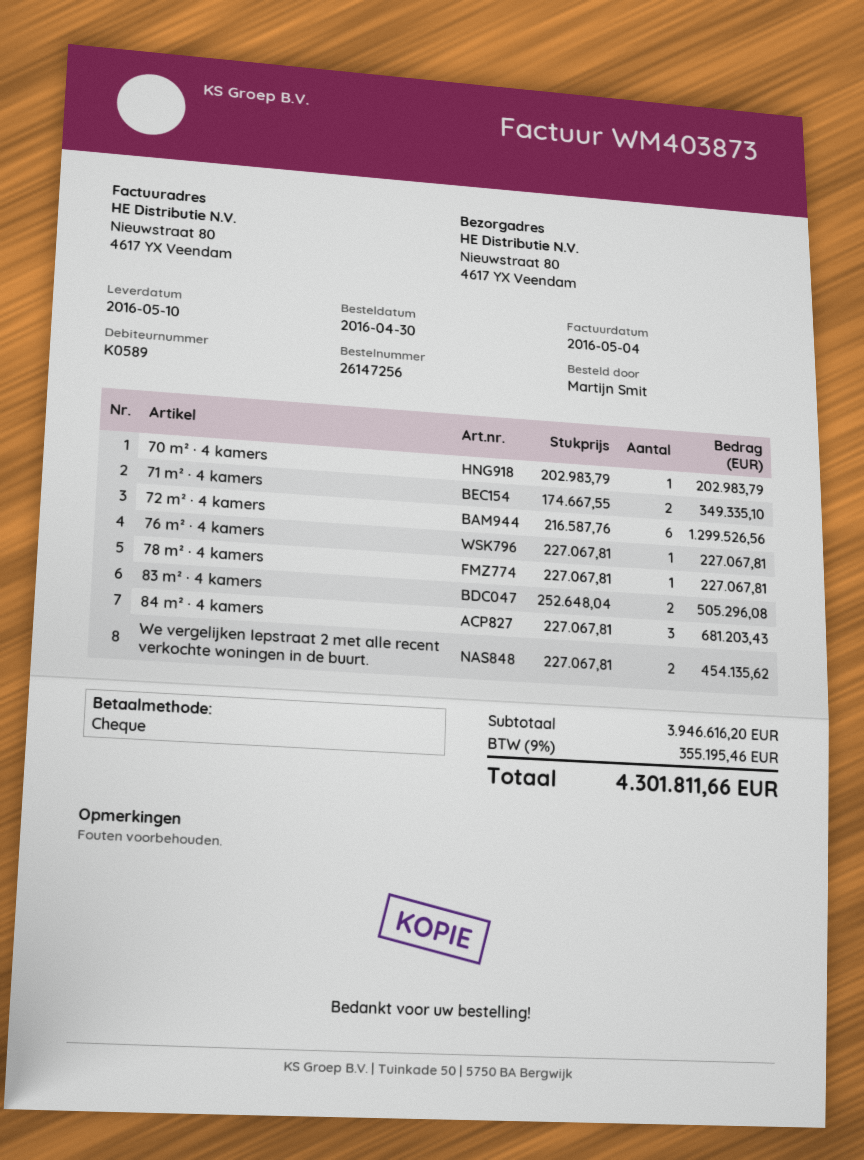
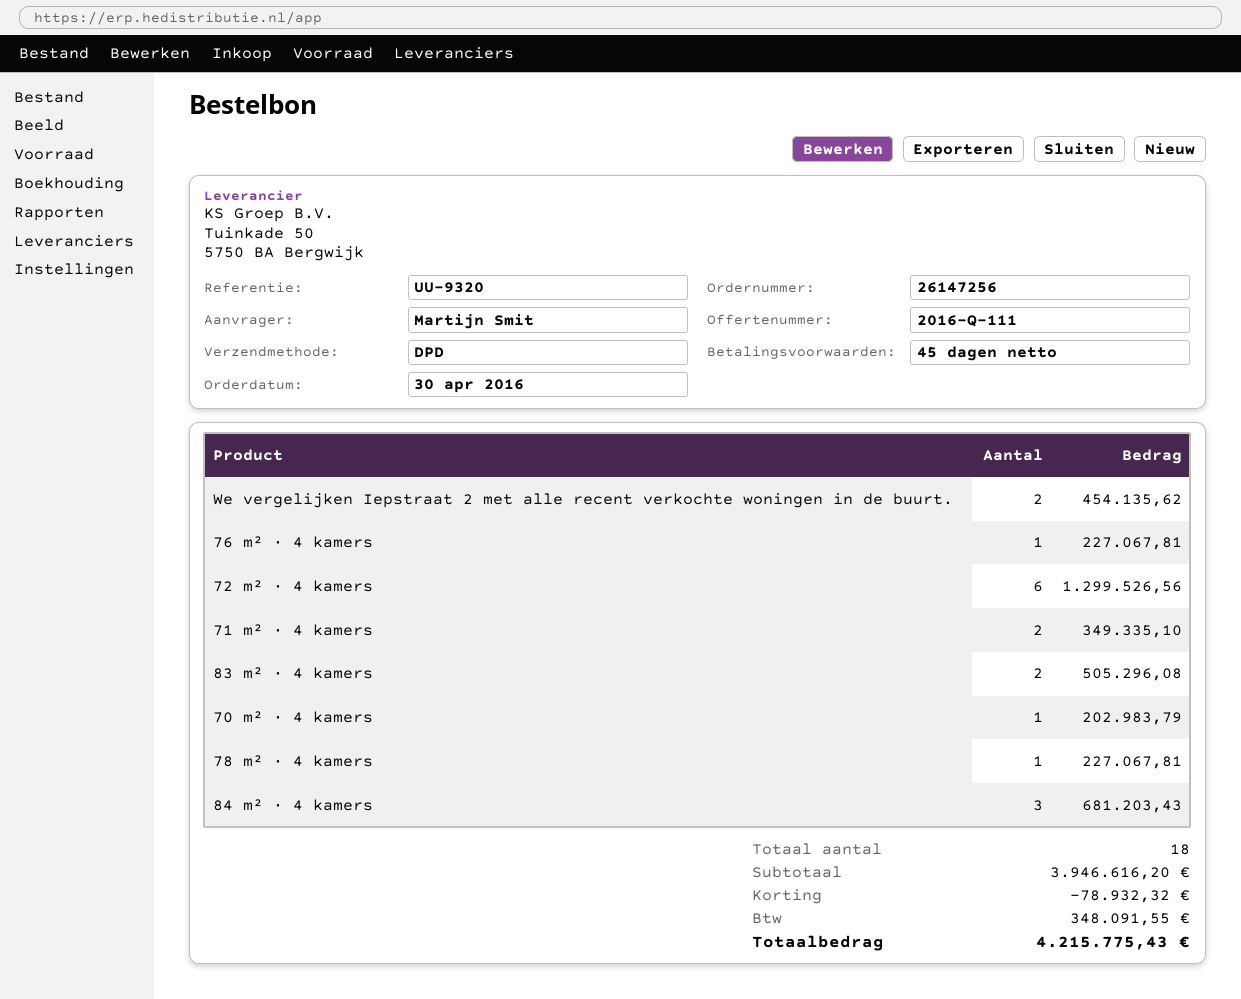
discount: none -> 78932.32
tax: 355195.46 -> 348091.55
total: 4301811.66 -> 4215775.43

